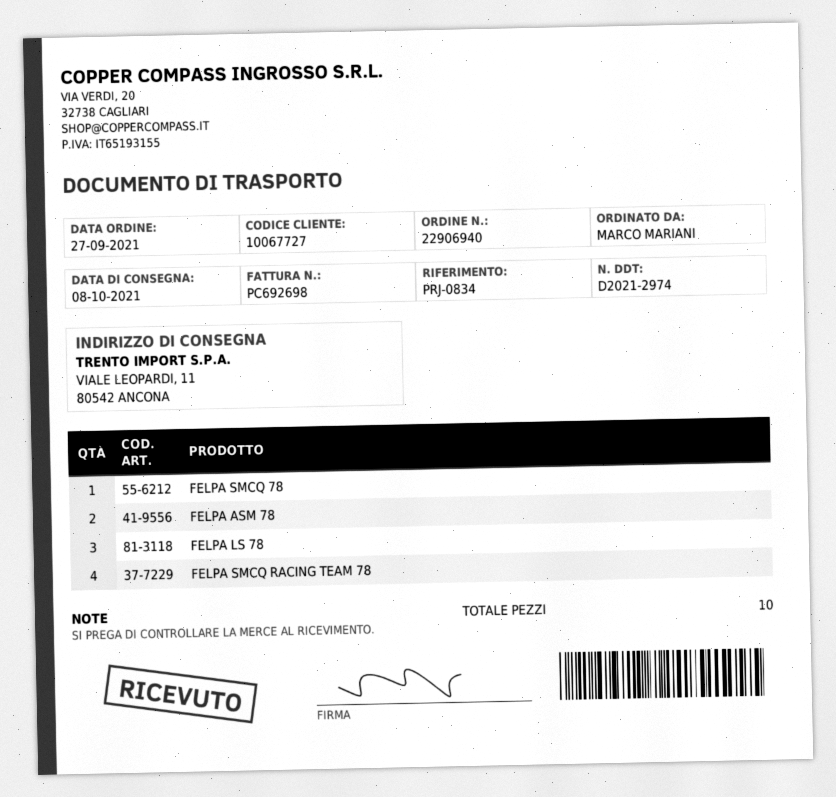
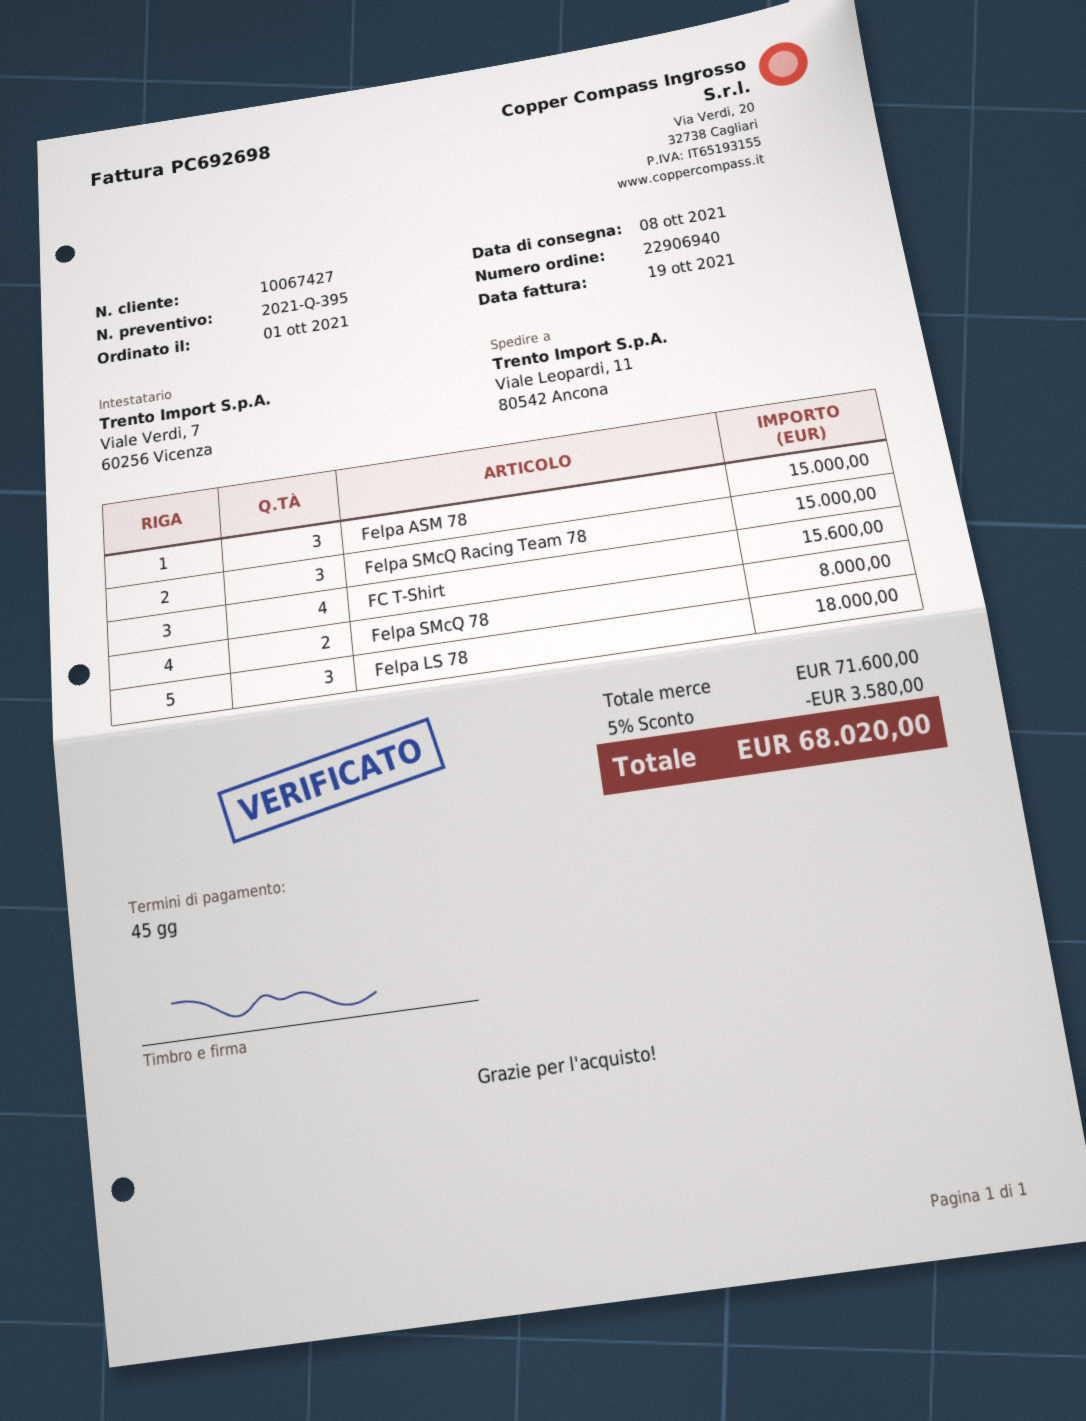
order date: 2021-09-27 -> 2021-10-01
customer number: 10067727 -> 10067427
FELPA SMCQ 78: 1 -> 2
FELPA ASM 78: 2 -> 3
FELPA SMCQ RACING TEAM 78: 4 -> 3
FC T-Shirt: none -> 4

